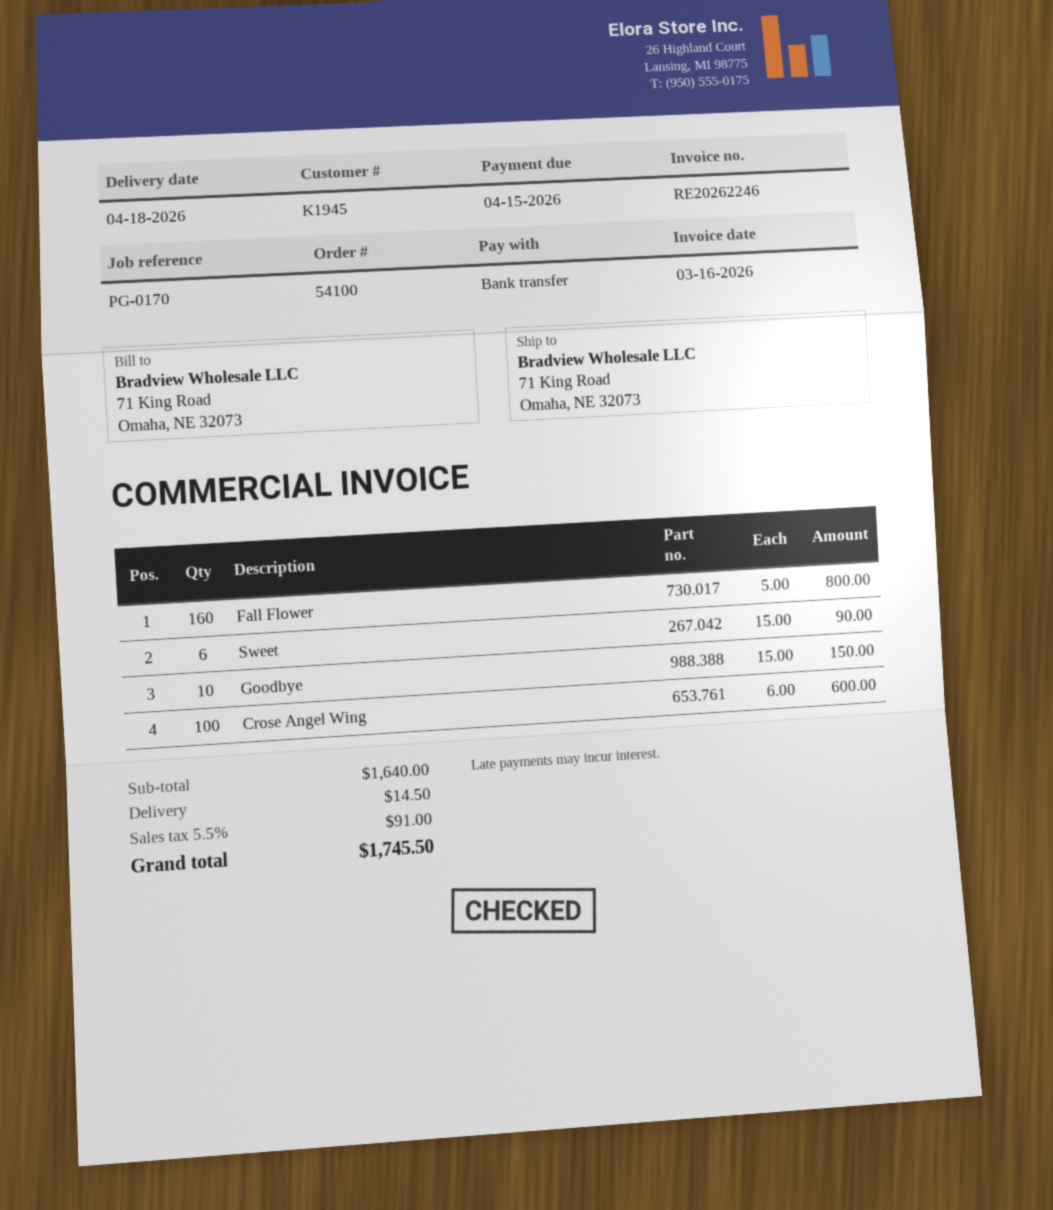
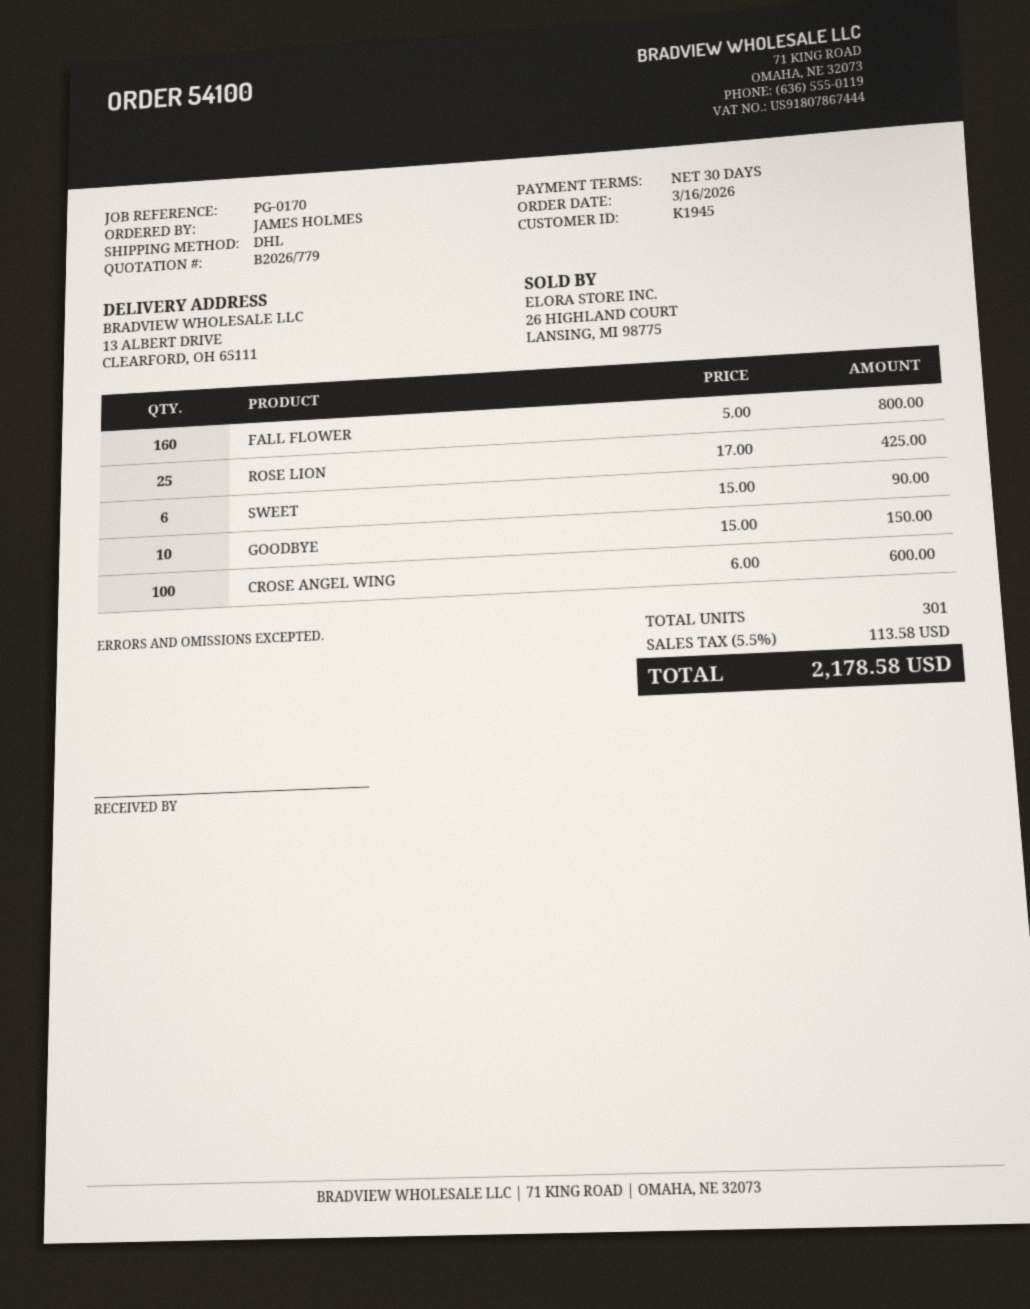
ship to: 71 King Road, Omaha, NE 32073 -> 13 ALBERT DRIVE, CLEARFORD, OH 65111
ROSE LION: none -> 25 x 17.00 = 425.00
shipping: 14.50 -> none
tax: 5.5% = 91.00 -> 5.5% = 113.58
total: 1745.50 -> 2178.58

